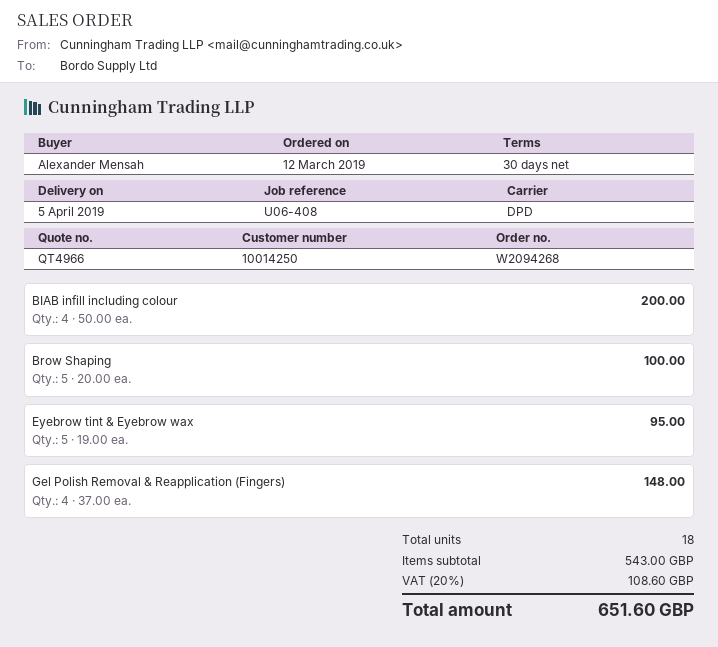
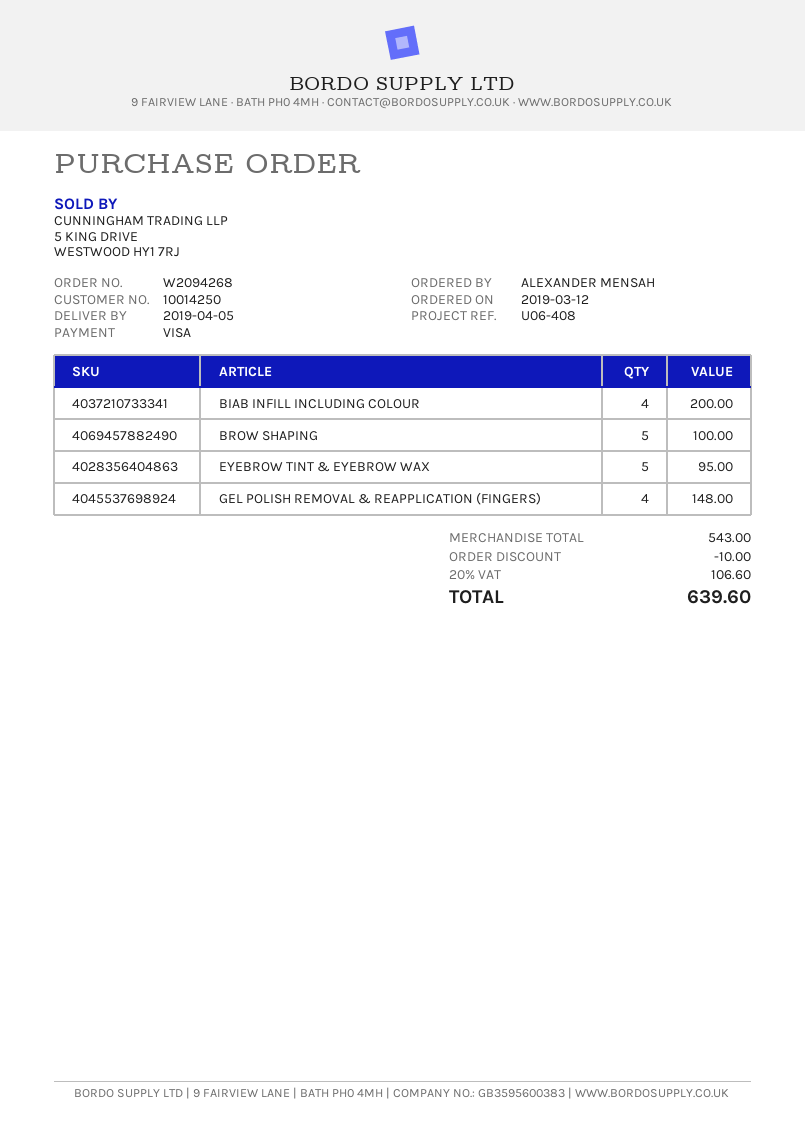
discount: none -> 10.00
tax: 20% = 108.60 -> 20% = 106.60
total: 651.60 -> 639.60

